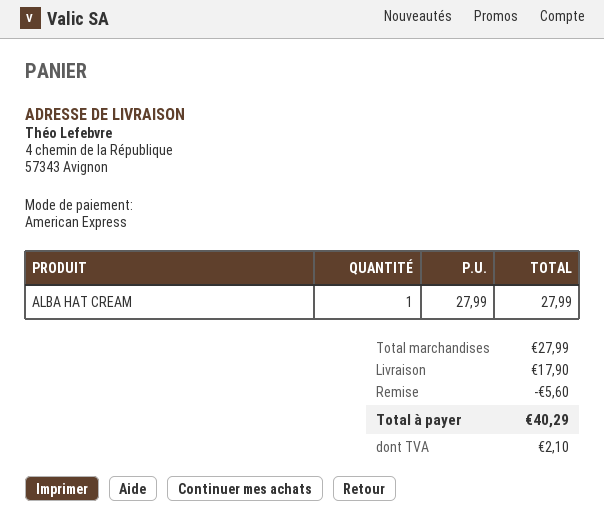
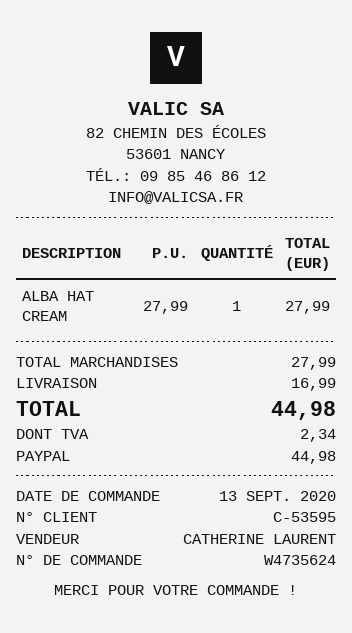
payment method: American Express -> PayPal
discount: 5.60 -> none
shipping: 17.90 -> 16.99
tax: 2.10 -> 2.34
total: 40.29 -> 44.98

